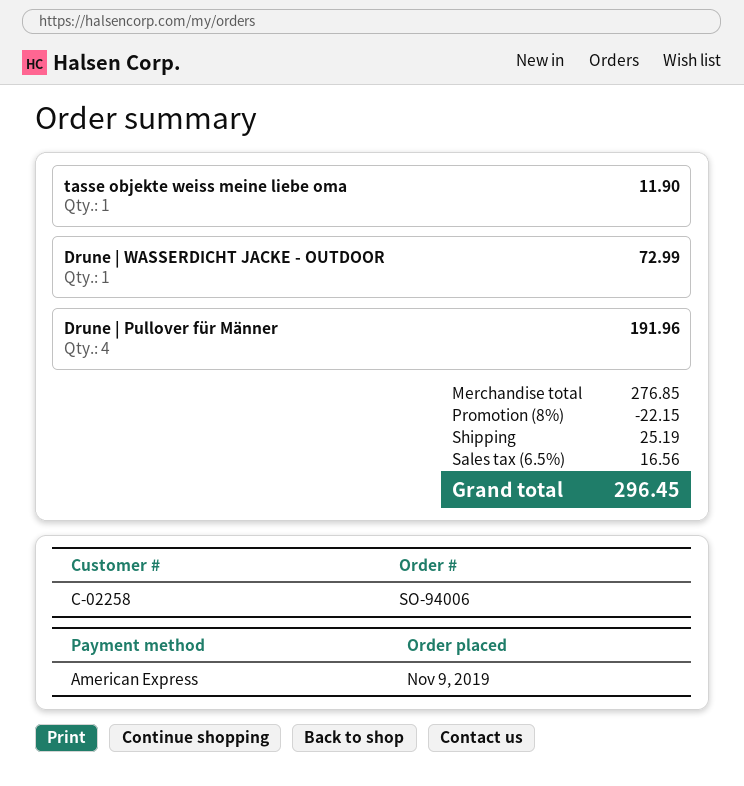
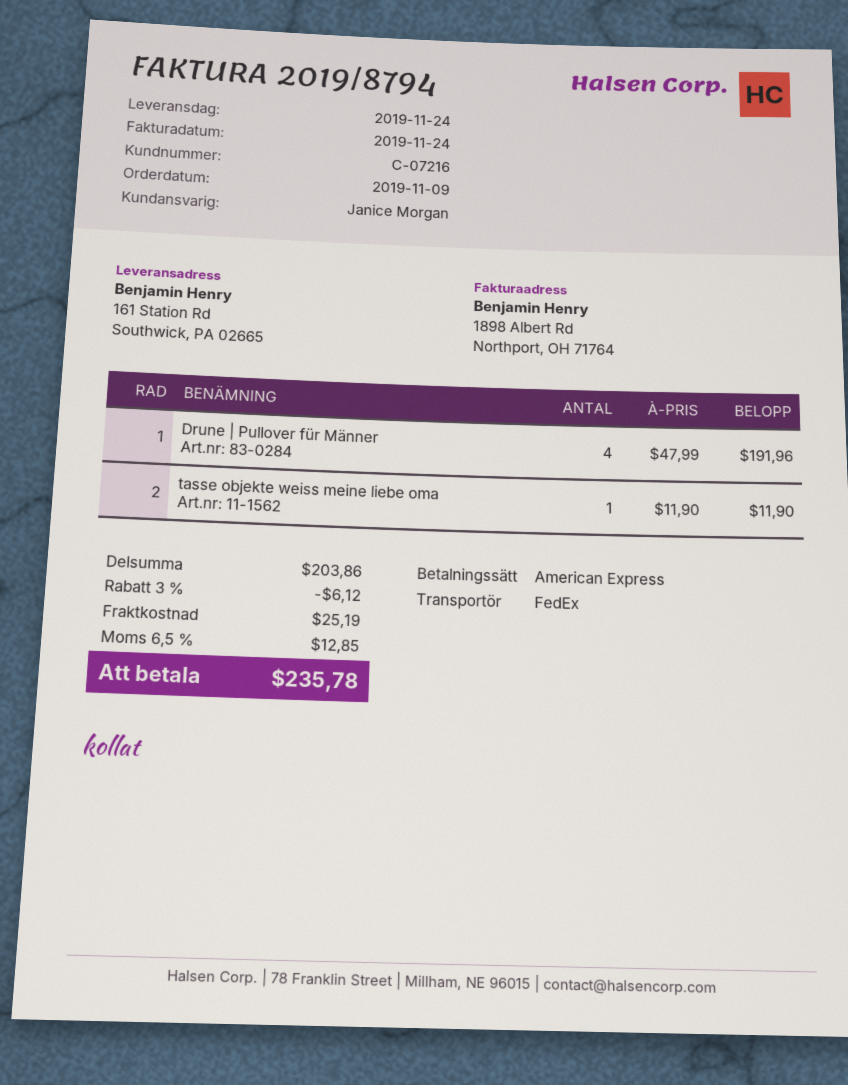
customer number: C-02258 -> C-07216
Drune | WASSERDICHT JACKE - OUTDOOR: 1 for 72.99 -> none
subtotal: 276.85 -> 203.86
discount: 8% = 22.15 -> 3% = 6.12
tax: 6.5% = 16.56 -> 6.5% = 12.85
total: 296.45 -> 235.78

